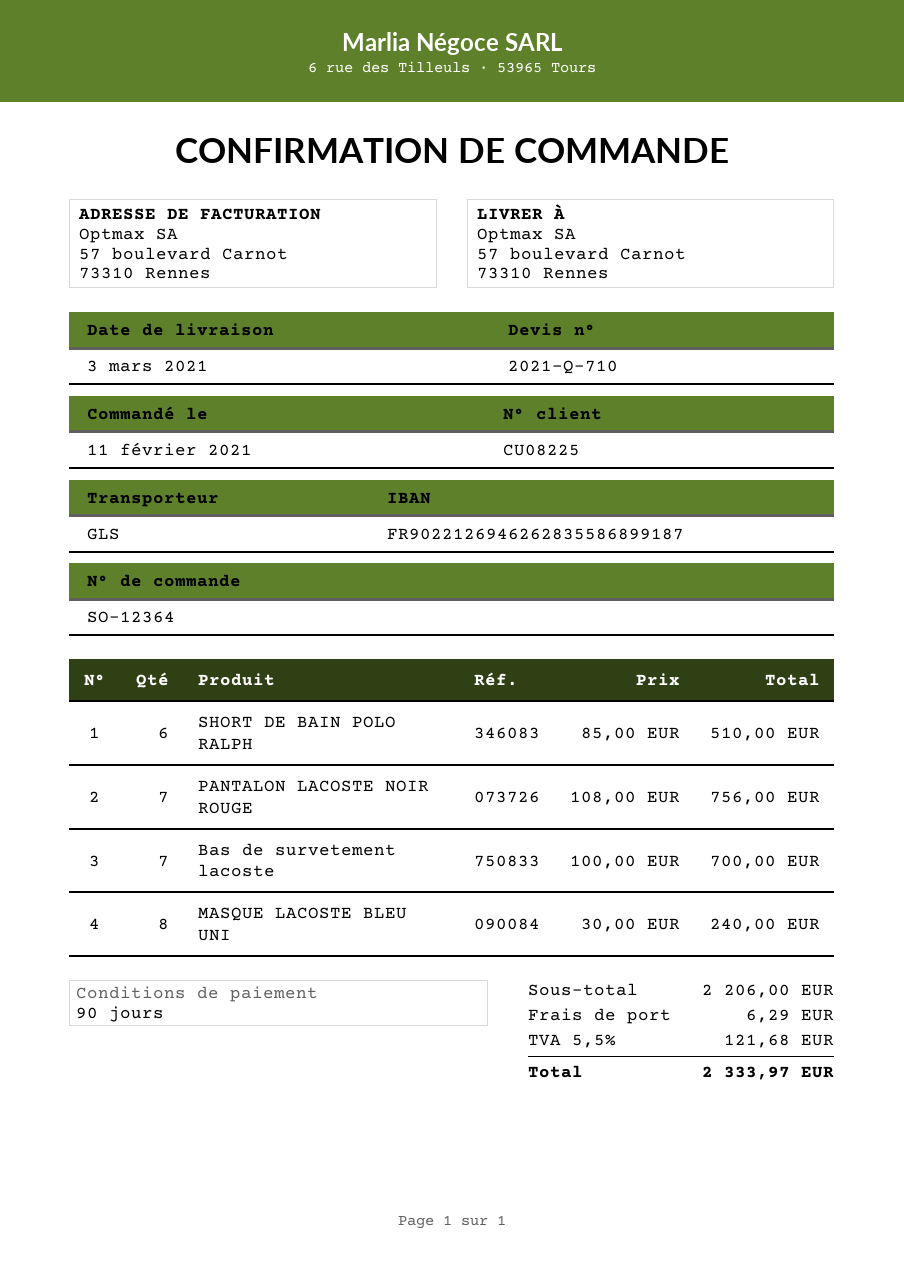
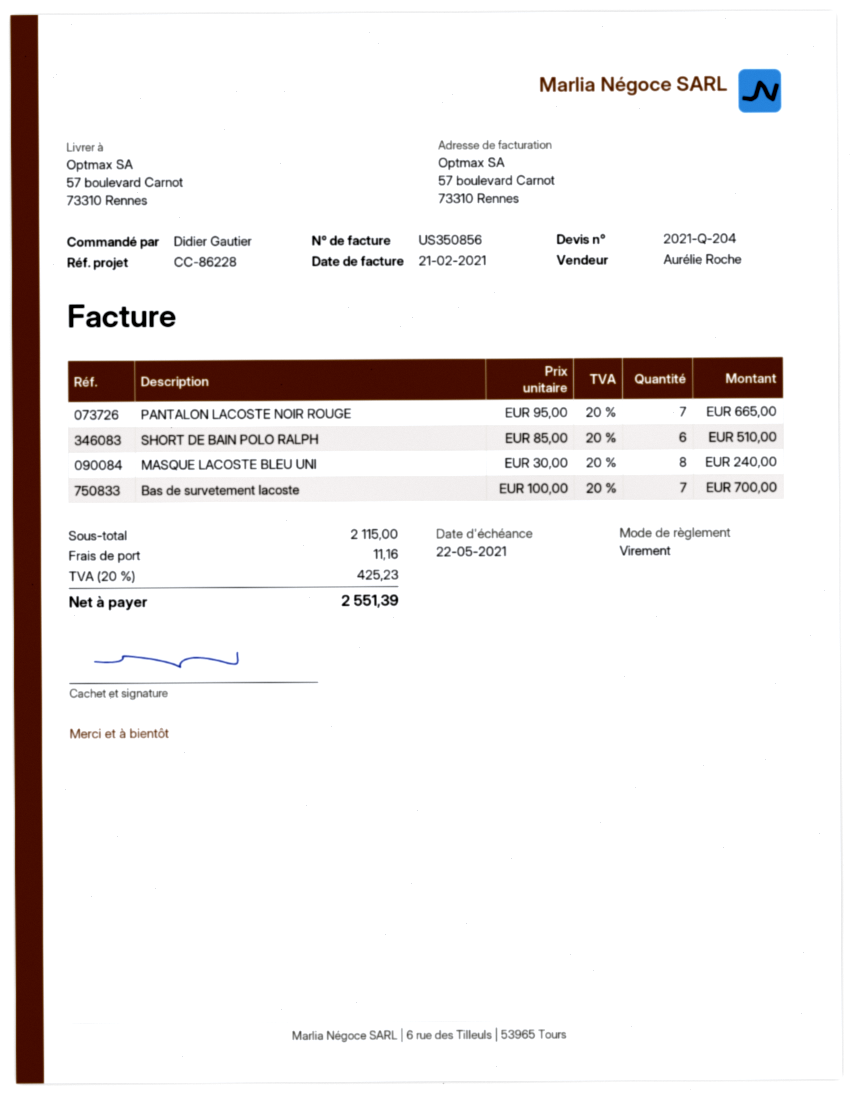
quote number: 2021-Q-710 -> 2021-Q-204
PANTALON LACOSTE NOIR ROUGE: 7 x 108.00 = 756.00 -> 7 x 95.00 = 665.00
subtotal: 2206.00 -> 2115.00
shipping: 6.29 -> 11.16
tax: 5.5% = 121.68 -> 20% = 425.23
total: 2333.97 -> 2551.39

